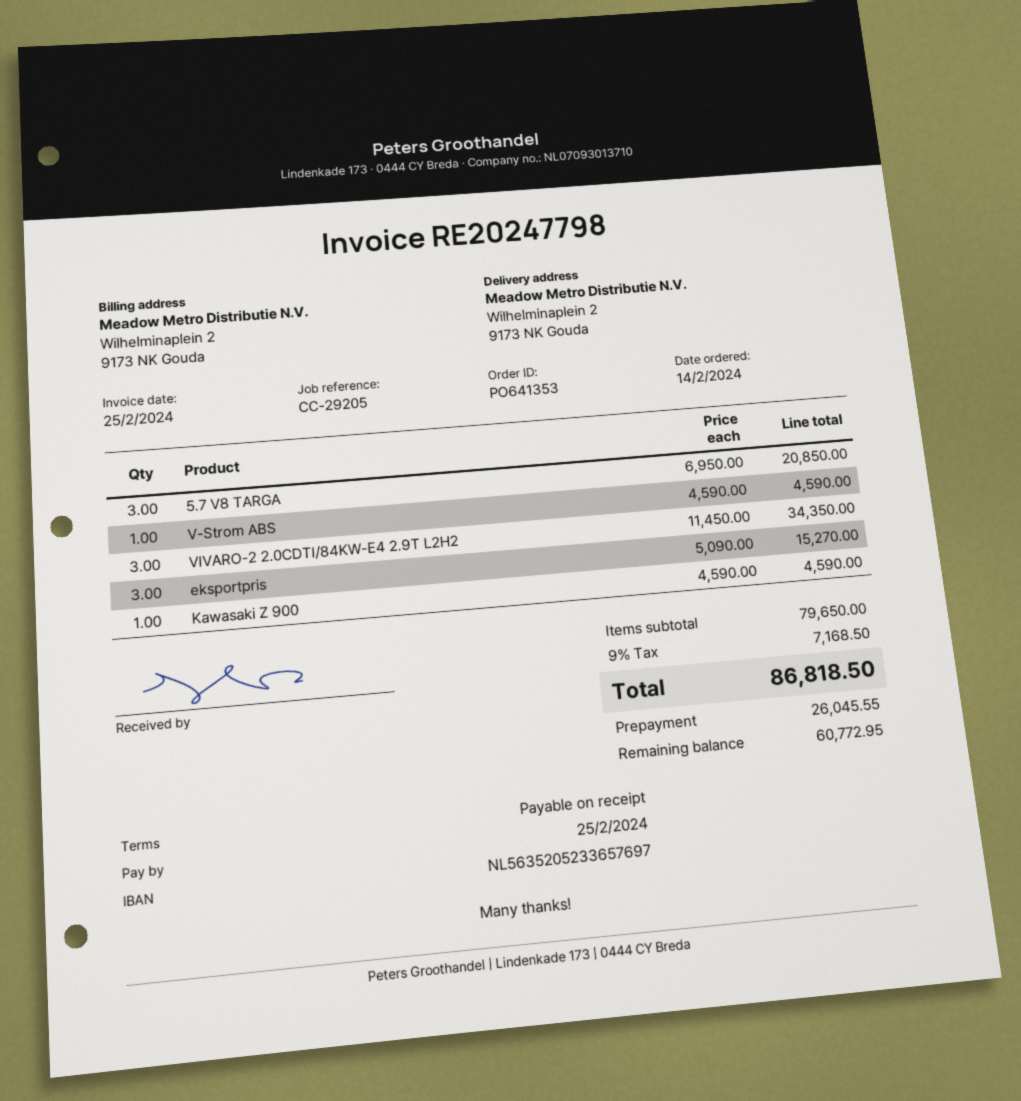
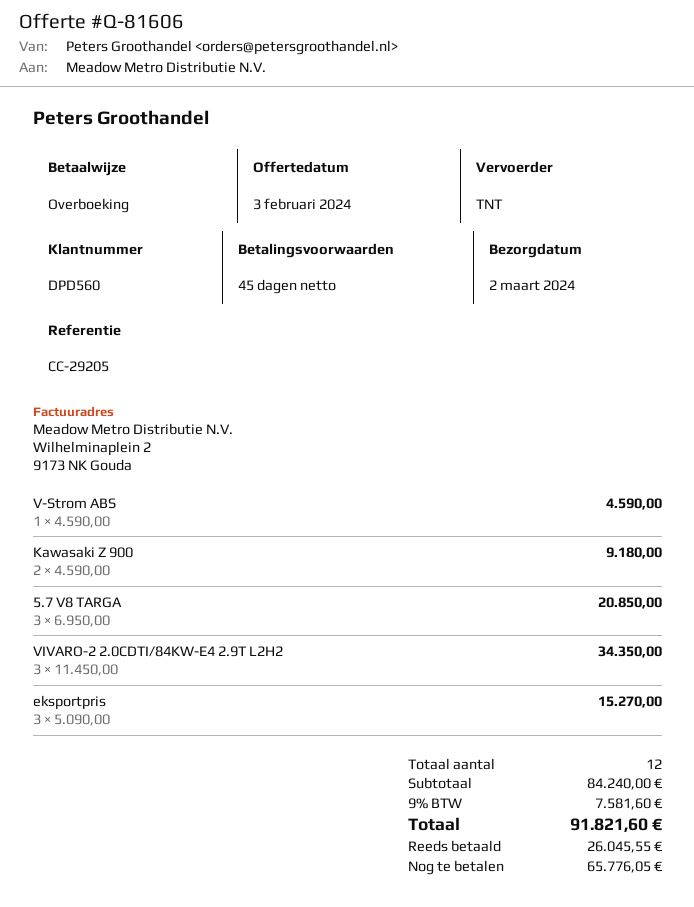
payment terms: on receipt -> 45 days
Kawasaki Z 900: 1 x 4590.00 = 4590.00 -> 2 x 4590.00 = 9180.00
subtotal: 79650.00 -> 84240.00
tax: 9% = 7168.50 -> 9% = 7581.60
total: 86818.50 -> 91821.60
balance: 60772.95 -> 65776.05

